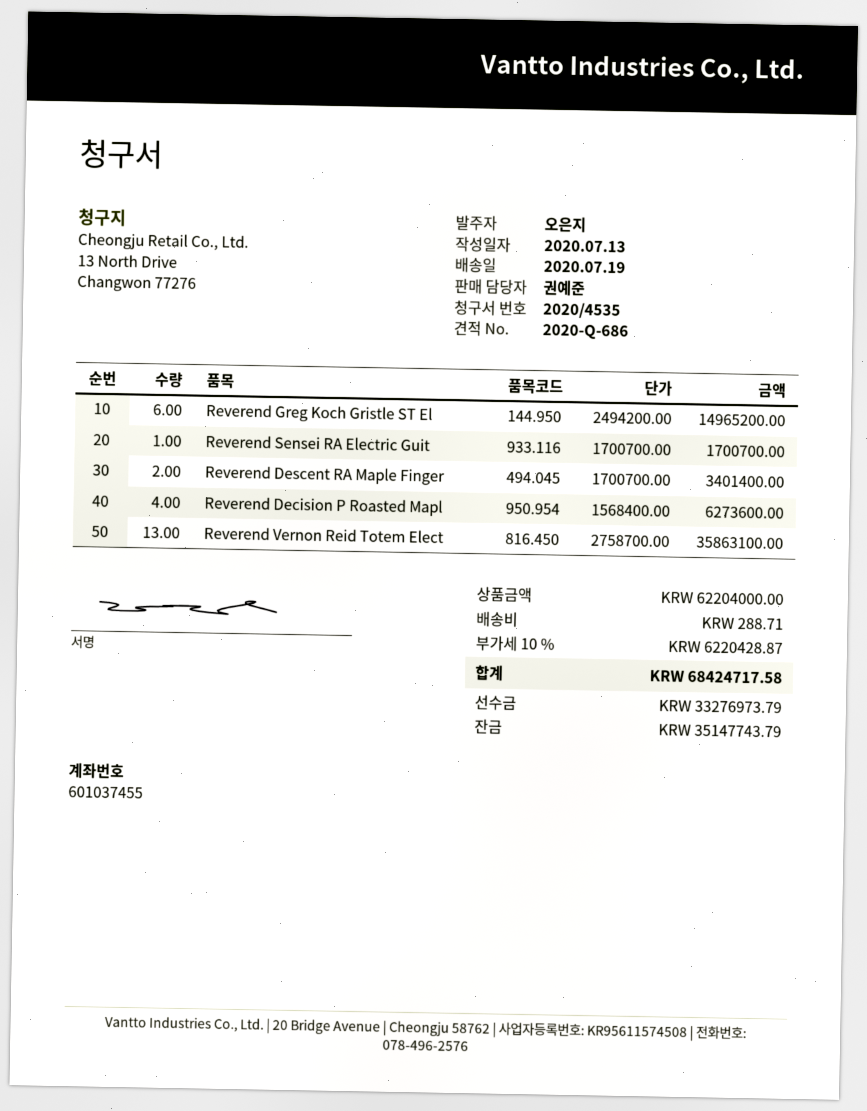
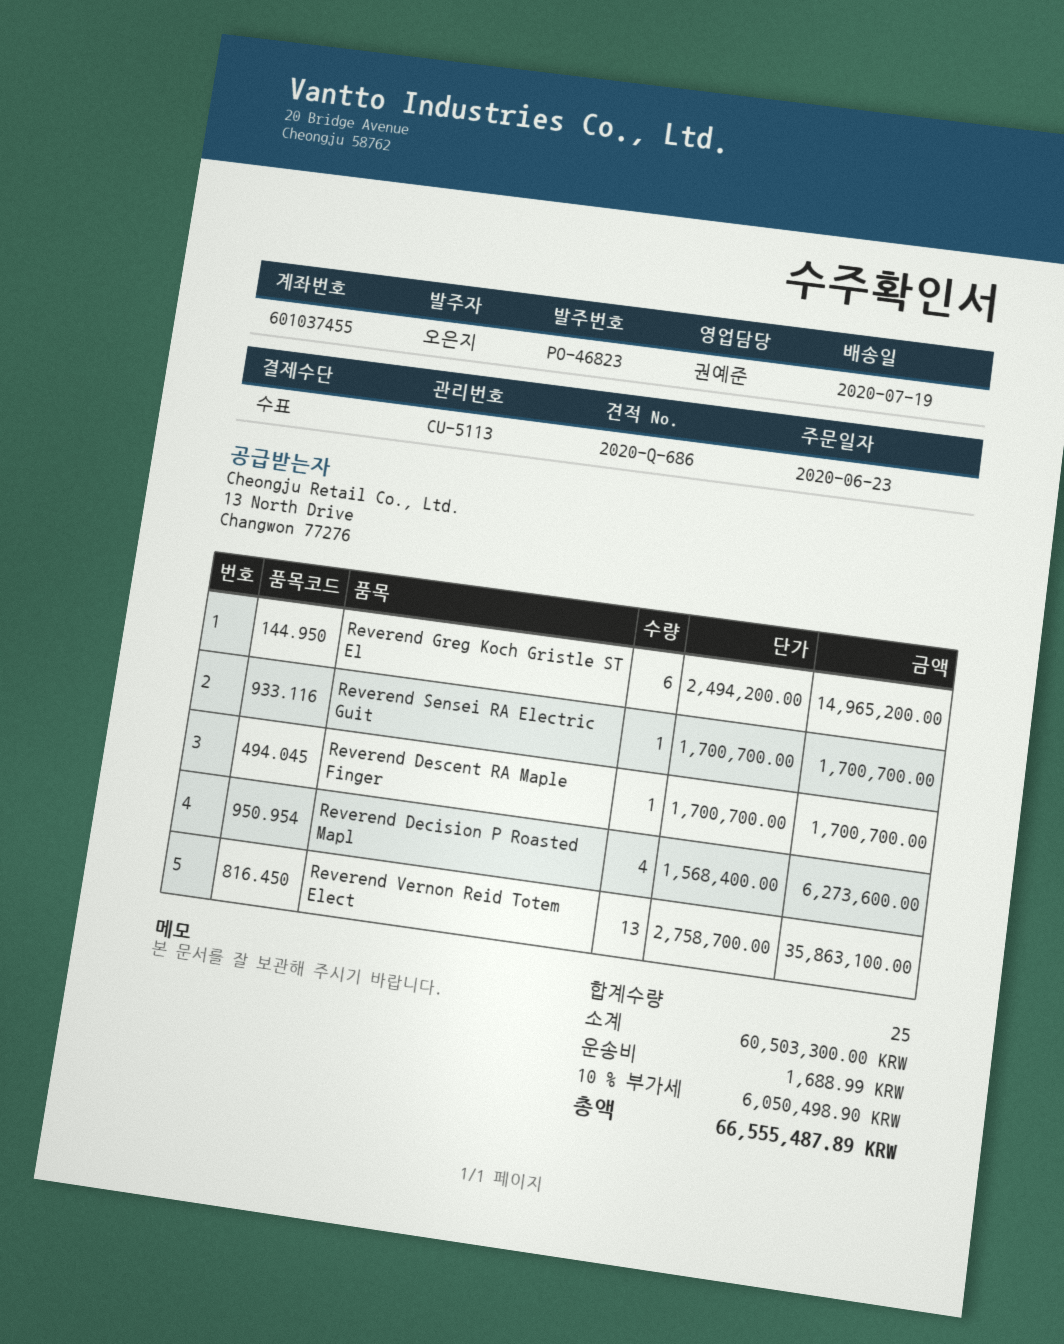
Reverend Descent RA Maple Finger: 2 x 1700700.00 = 3401400.00 -> 1 x 1700700.00 = 1700700.00
subtotal: 62204000.00 -> 60503300.00
shipping: 288.71 -> 1688.99
tax: 10% = 6220428.87 -> 10% = 6050498.90
total: 68424717.58 -> 66555487.89

